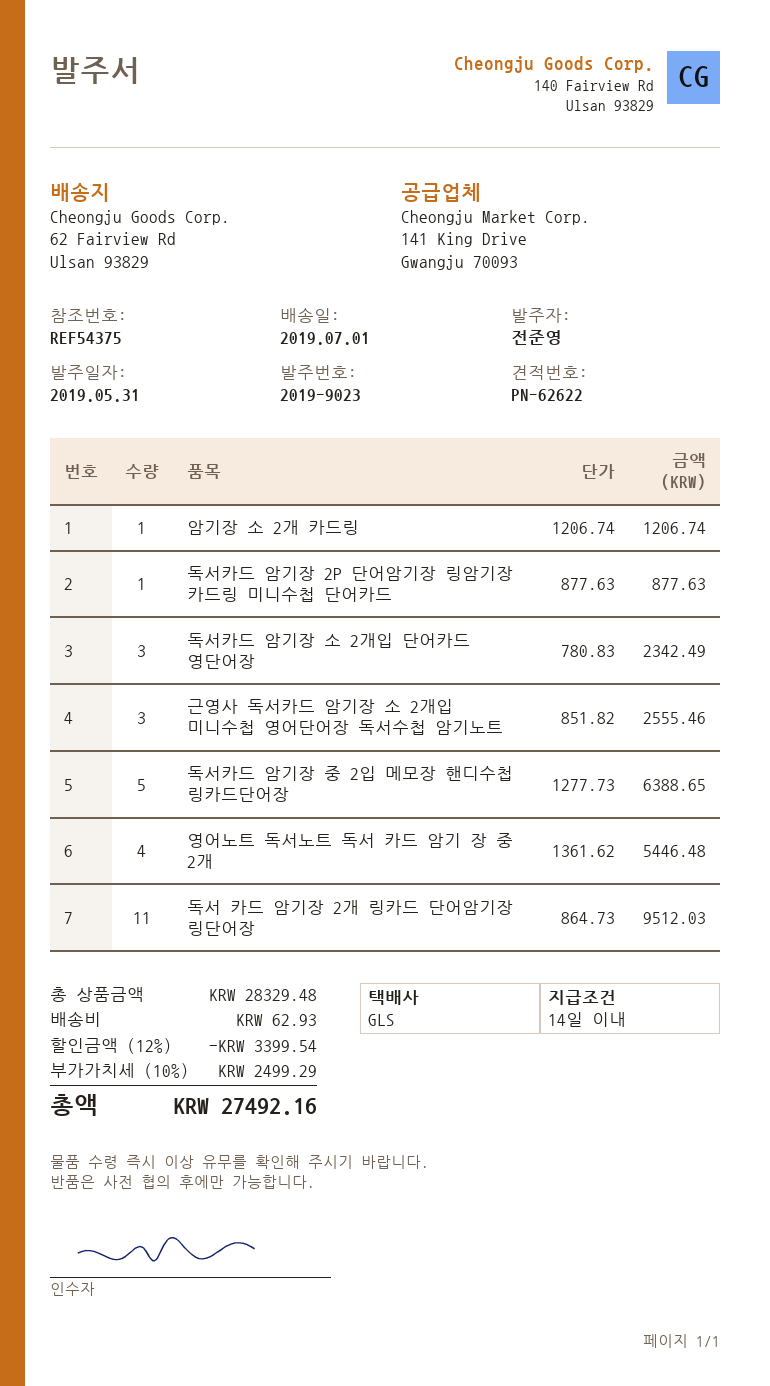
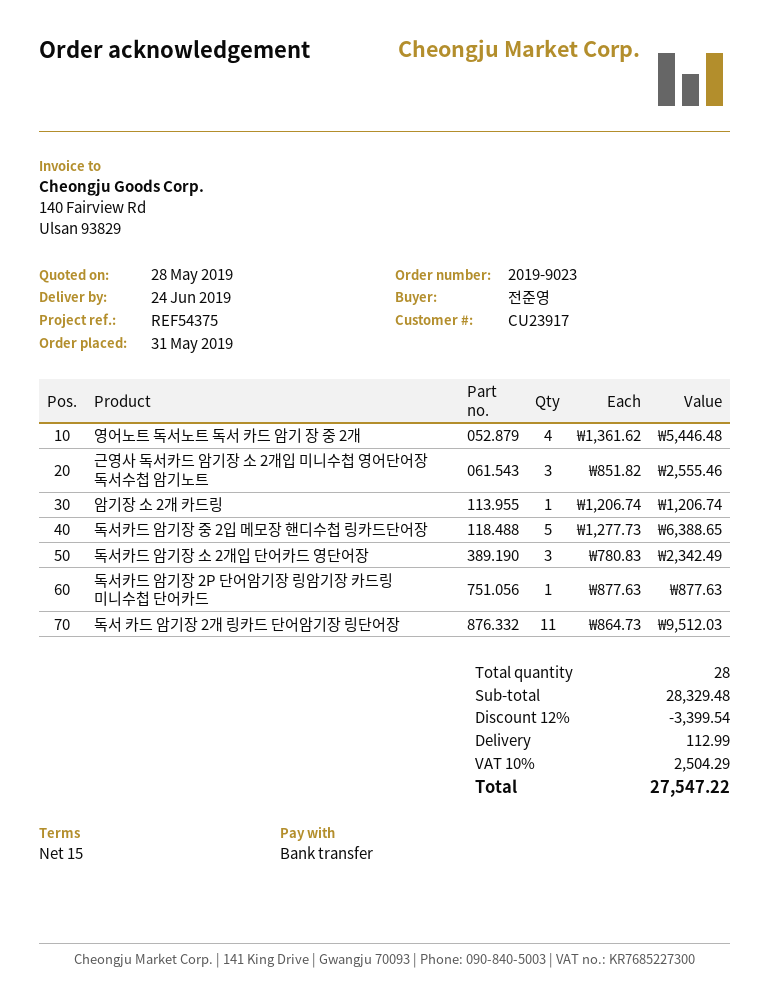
delivery date: 2019-07-01 -> 2019-06-24
payment terms: 14 days -> 15 days
shipping: 62.93 -> 112.99
tax: 10% = 2499.29 -> 10% = 2504.29
total: 27492.16 -> 27547.22

